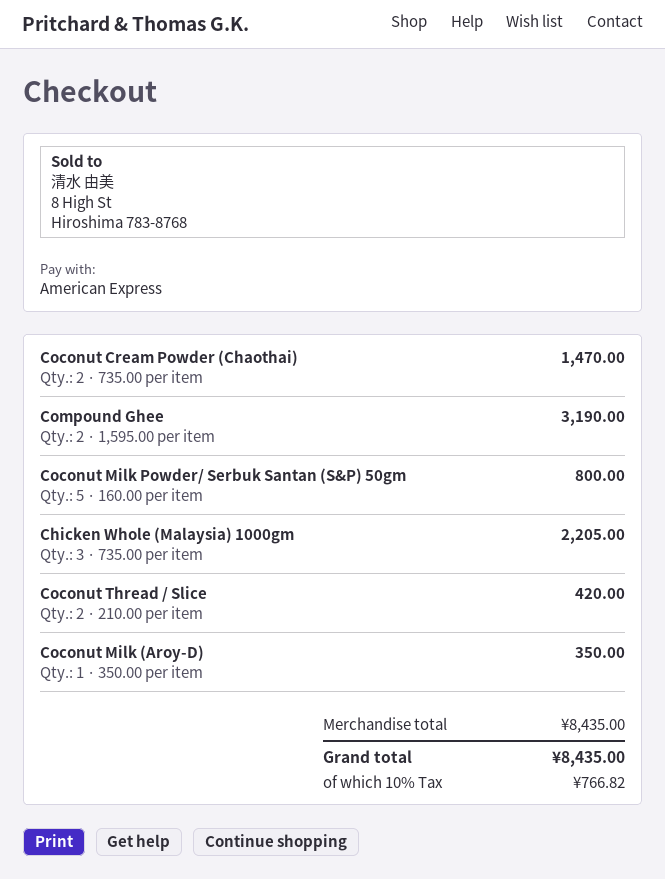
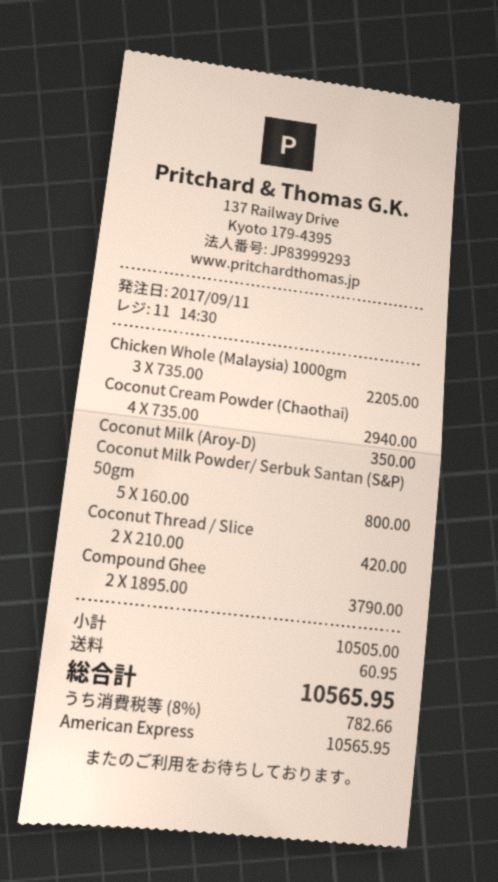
Coconut Cream Powder (Chaothai): 2 x 735.00 = 1470.00 -> 4 x 735.00 = 2940.00
Compound Ghee: 2 x 1595.00 = 3190.00 -> 2 x 1895.00 = 3790.00
subtotal: 8435.00 -> 10505.00
shipping: none -> 60.95
tax: 10% = 766.82 -> 8% = 782.66
total: 8435.00 -> 10565.95

